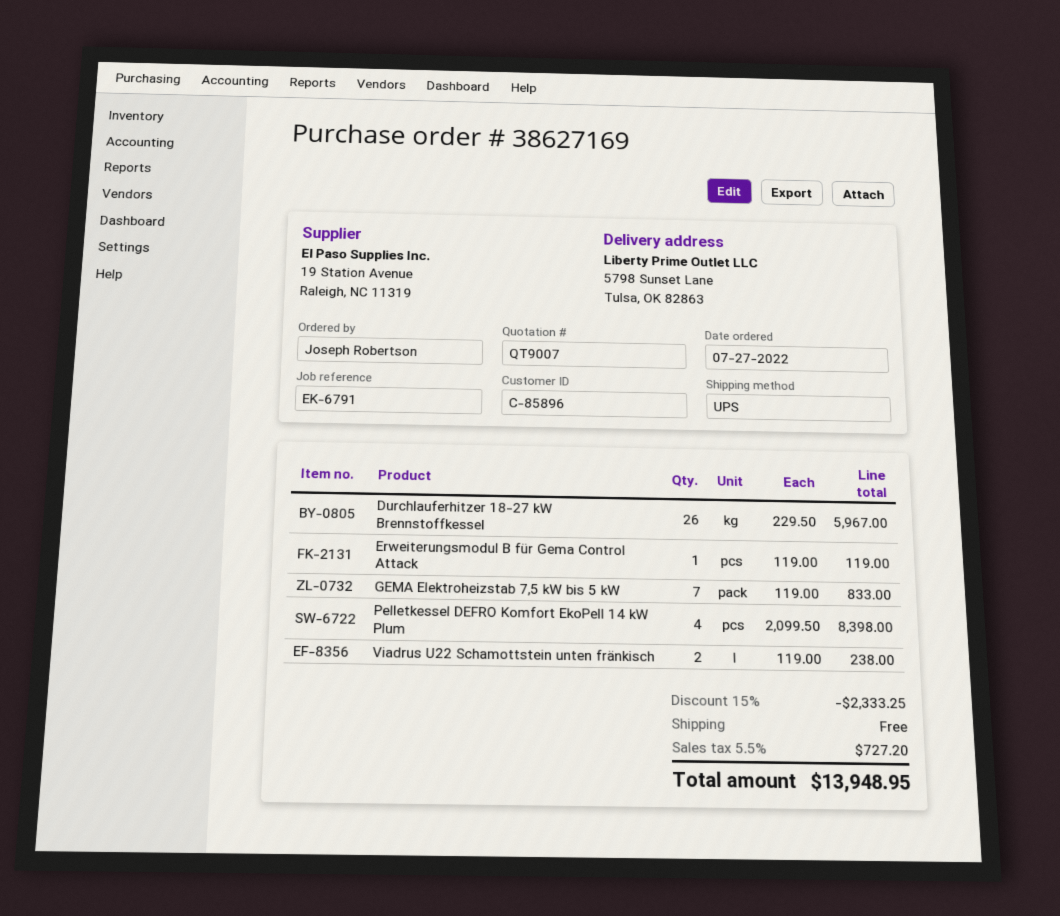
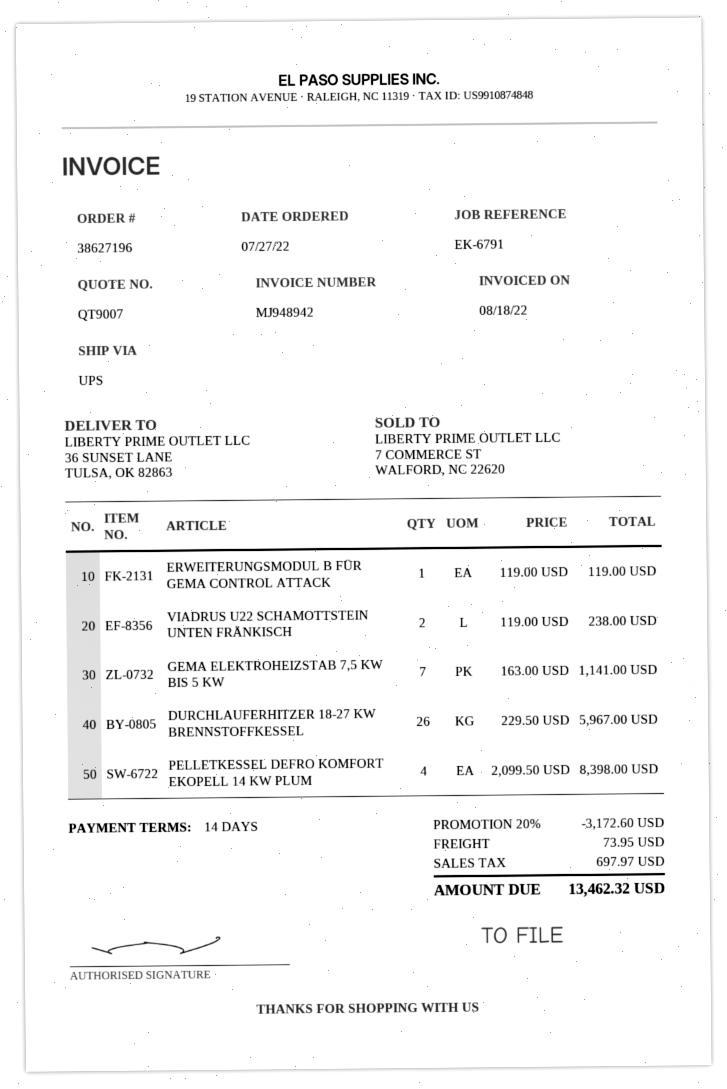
order number: 38627169 -> 38627196
ship to: 5798 Sunset Lane, Tulsa, OK 82863 -> 36 SUNSET LANE, TULSA, OK 82863
GEMA Elektroheizstab 7,5 kW bis 5 kW: 7 x 119.00 = 833.00 -> 7 x 163.00 = 1141.00
discount: 15% = 2333.25 -> 20% = 3172.60
shipping: 0.00 -> 73.95
tax: 727.20 -> 697.97
total: 13948.95 -> 13462.32

